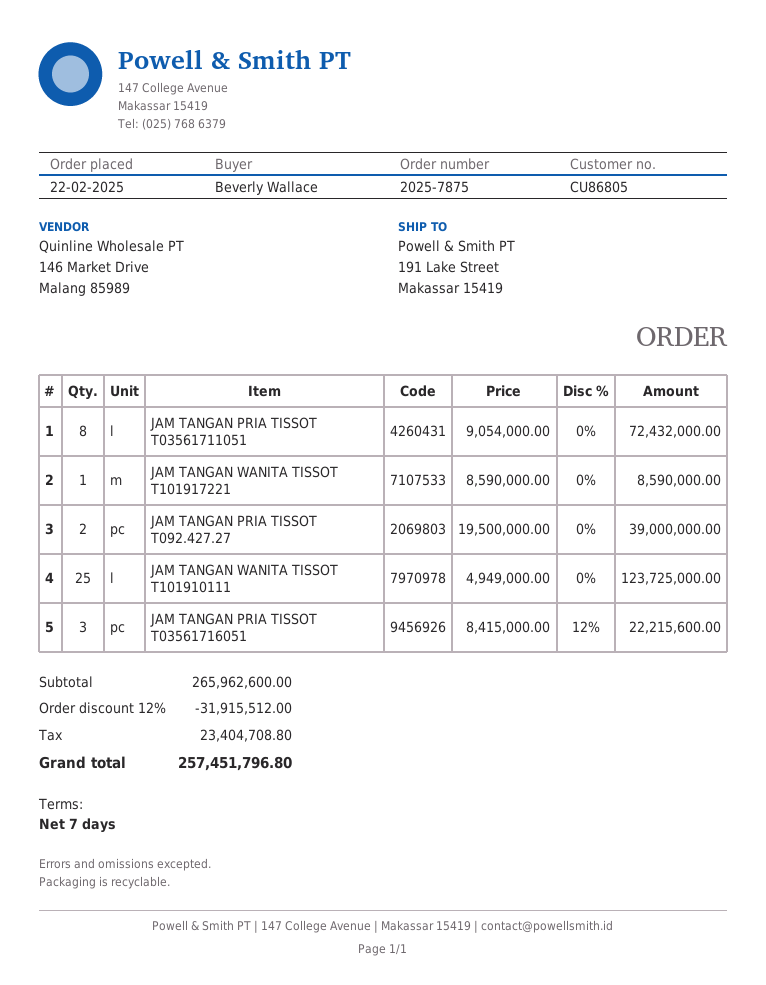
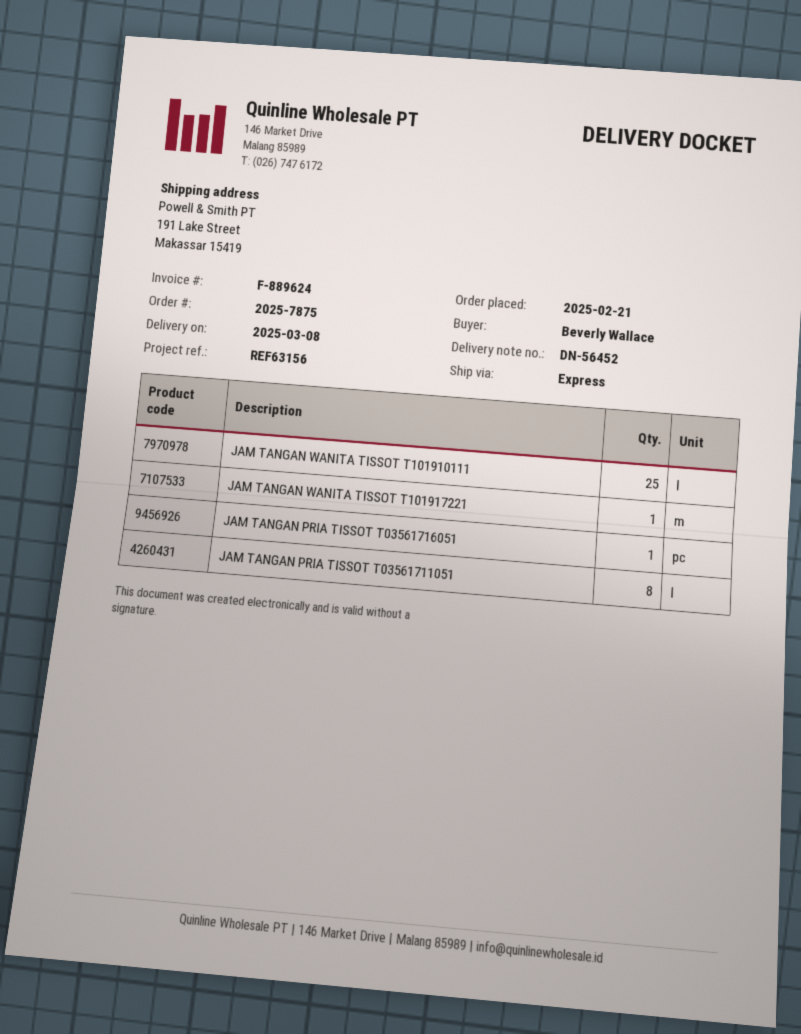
order date: 2025-02-22 -> 2025-02-21
JAM TANGAN PRIA TISSOT T092.427.27: 2 -> none
JAM TANGAN PRIA TISSOT T03561716051: 3 -> 1

